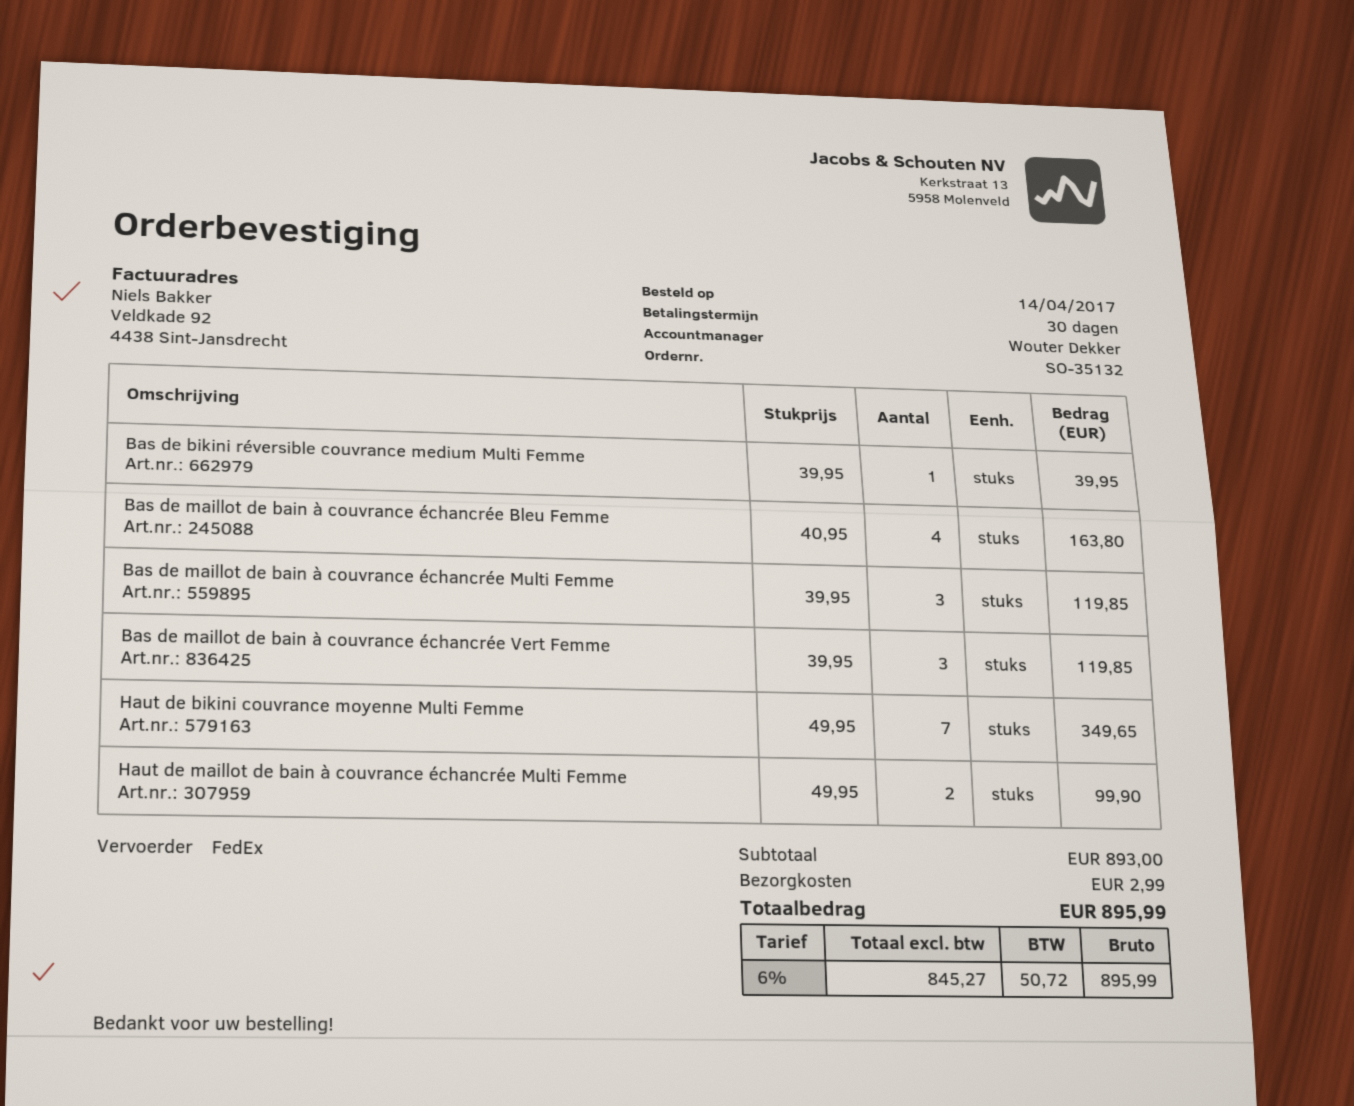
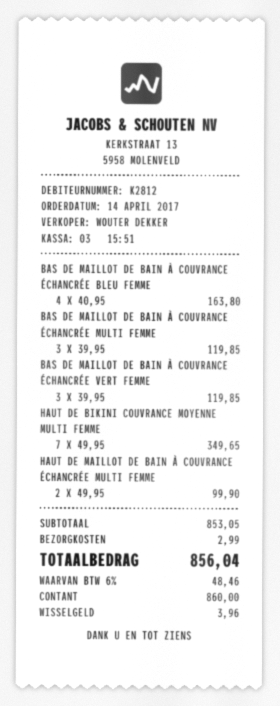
Bas de bikini réversible couvrance medium Multi Femme: 1 x 39.95 = 39.95 -> none
subtotal: 893.00 -> 853.05
tax: 6% = 50.72 -> 6% = 48.46
total: 895.99 -> 856.04

